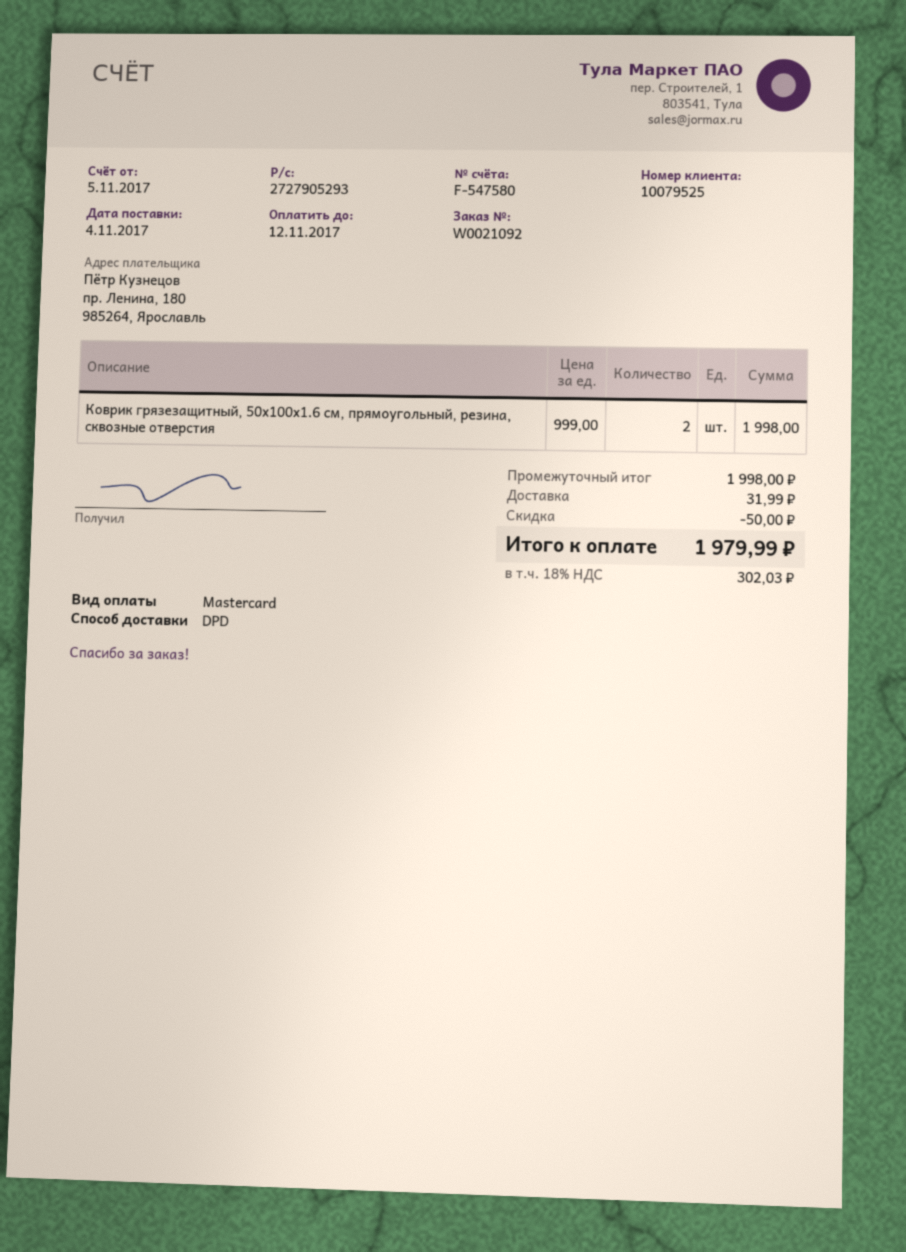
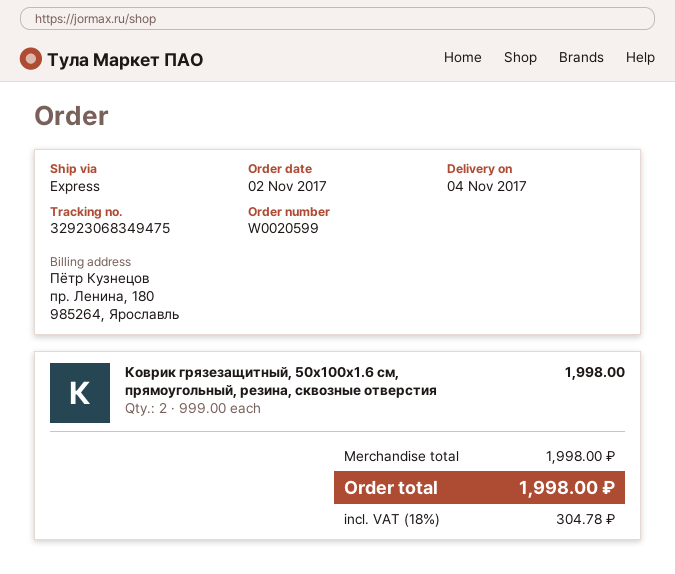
order number: W0021092 -> W0020599
shipping method: DPD -> express
discount: 50.00 -> none
shipping: 31.99 -> none
tax: 18% = 302.03 -> 18% = 304.78
total: 1979.99 -> 1998.00

